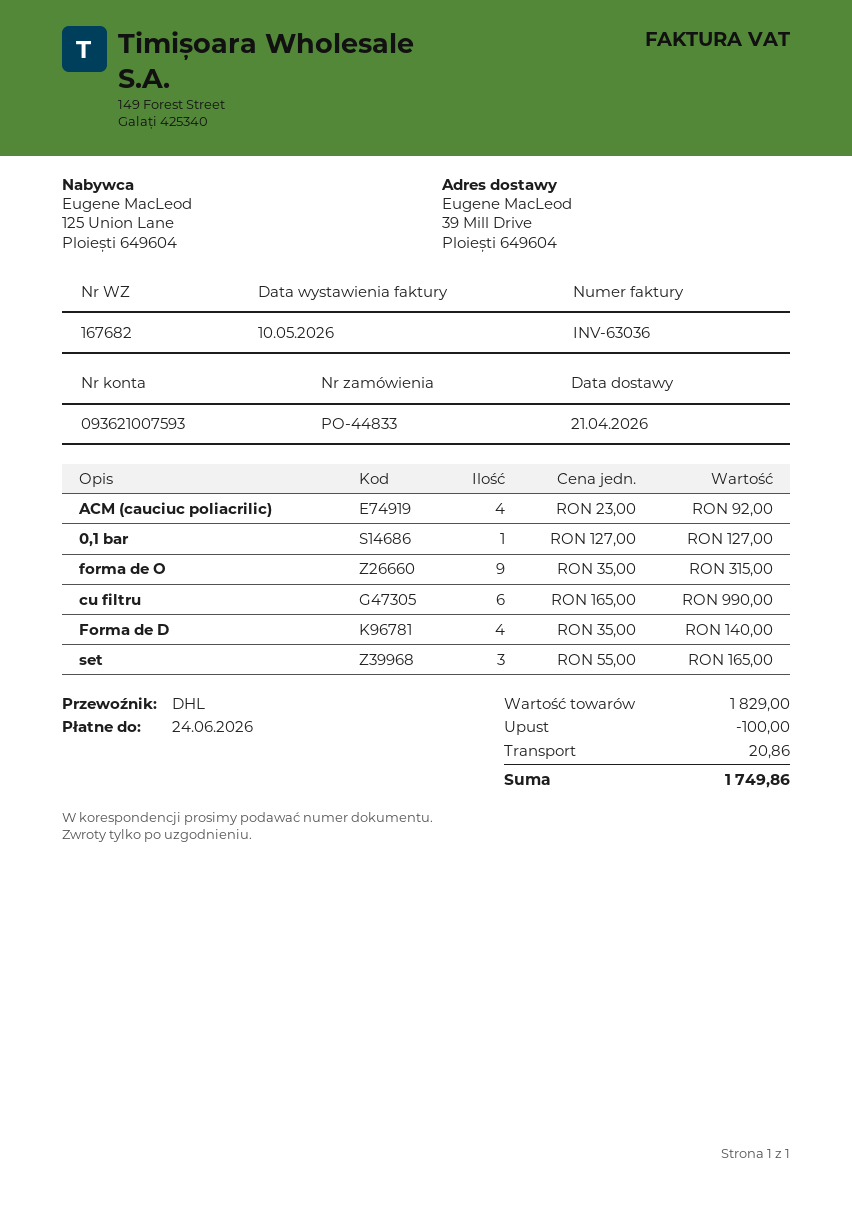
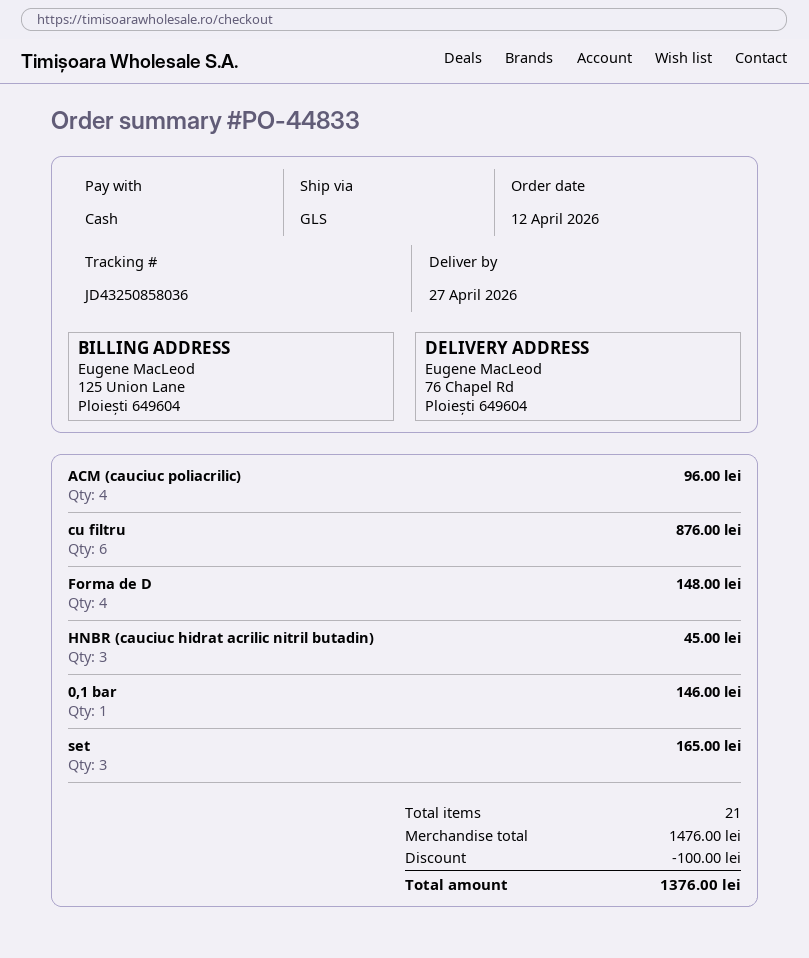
delivery date: 2026-04-21 -> 2026-04-27
shipping method: DHL -> GLS
ship to: 39 Mill Drive, Ploiești 649604 -> 76 Chapel Rd, Ploiești 649604
ACM (cauciuc poliacrilic): 4 for 92.00 -> 4 for 96.00
0,1 bar: 1 for 127.00 -> 1 for 146.00
forma de O: 9 for 315.00 -> none
cu filtru: 6 for 990.00 -> 6 for 876.00
Forma de D: 4 for 140.00 -> 4 for 148.00
HNBR (cauciuc hidrat acrilic nitril butadin): none -> 3 for 45.00
subtotal: 1829.00 -> 1476.00
shipping: 20.86 -> none
total: 1749.86 -> 1376.00

